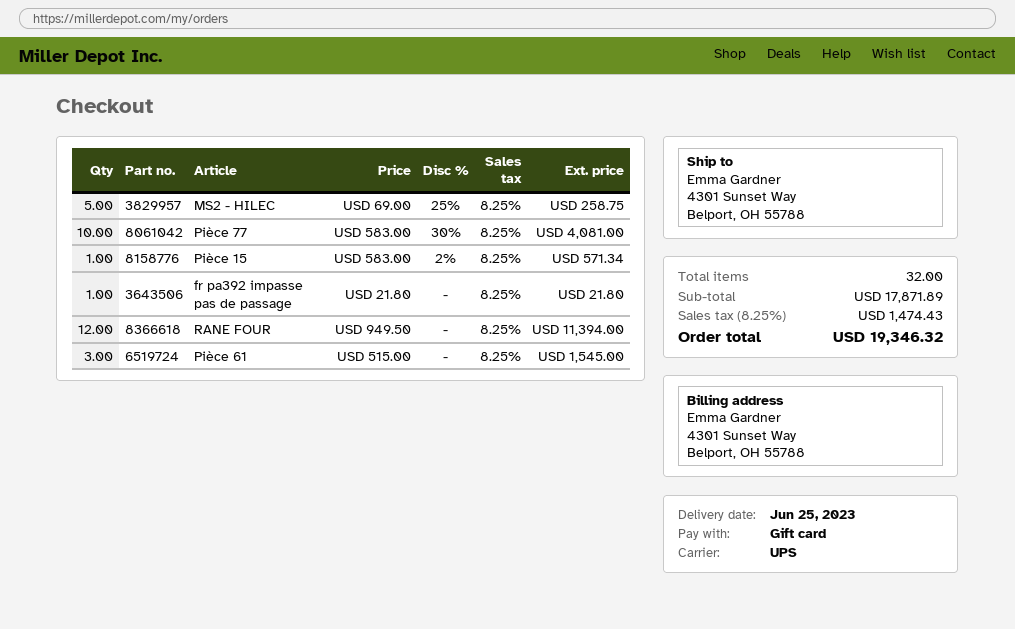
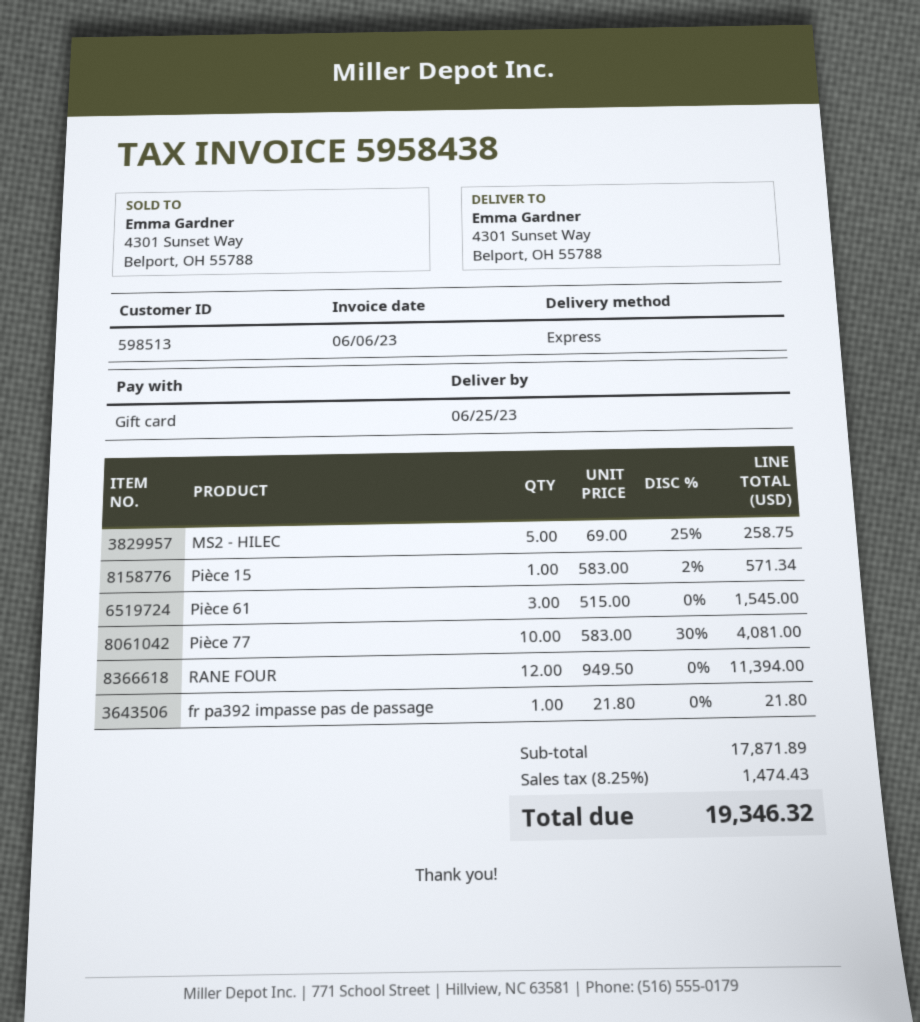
shipping method: UPS -> express

